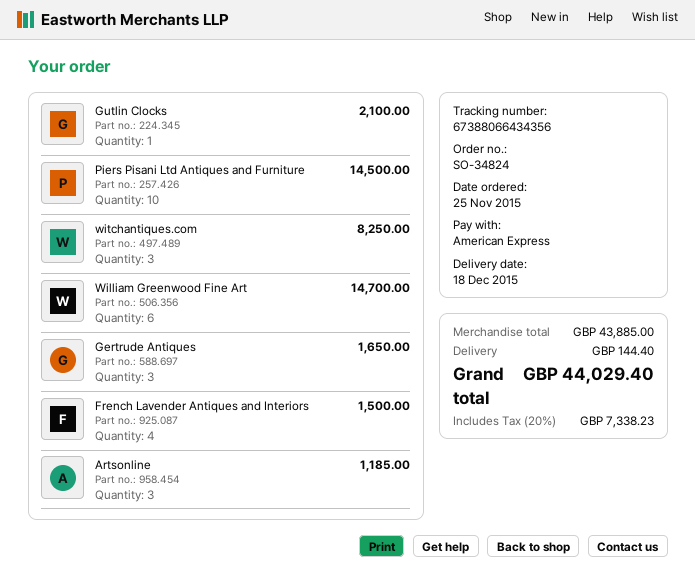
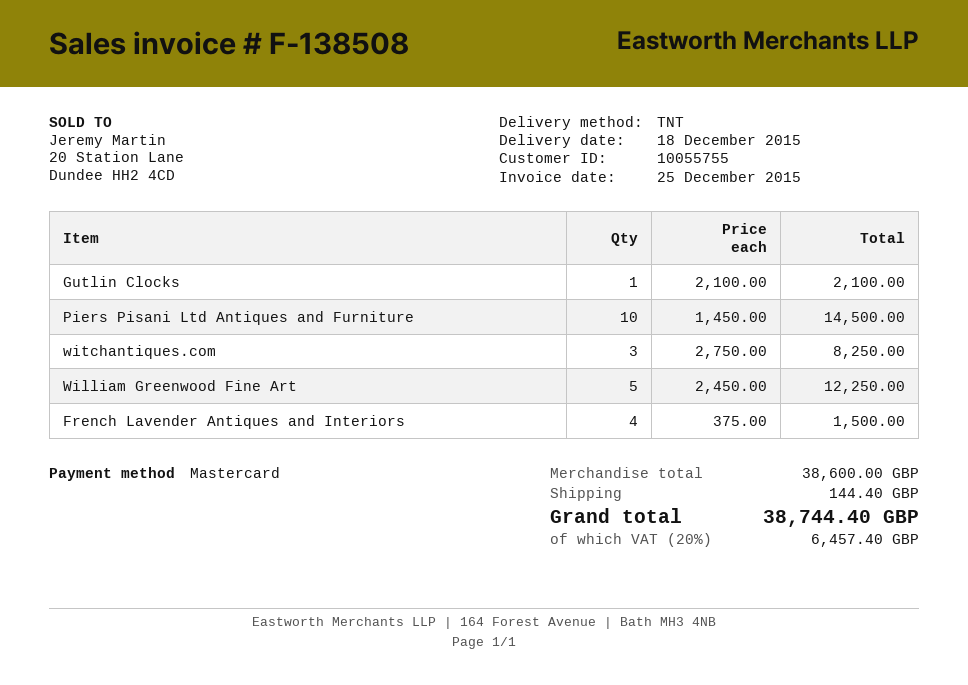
payment method: American Express -> Mastercard
William Greenwood Fine Art: 6 for 14700.00 -> 5 for 12250.00
Gertrude Antiques: 3 for 1650.00 -> none
Artsonline: 3 for 1185.00 -> none
subtotal: 43885.00 -> 38600.00
tax: 20% = 7338.23 -> 20% = 6457.40
total: 44029.40 -> 38744.40

